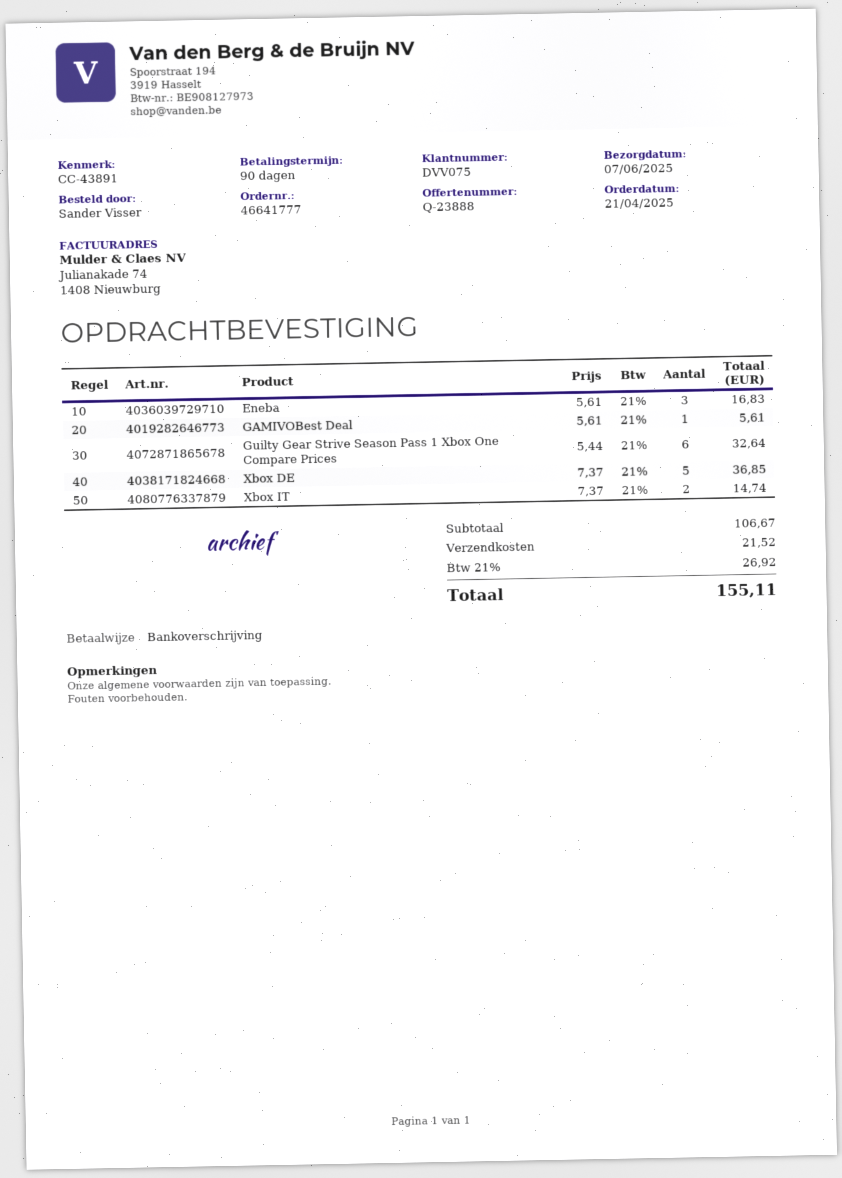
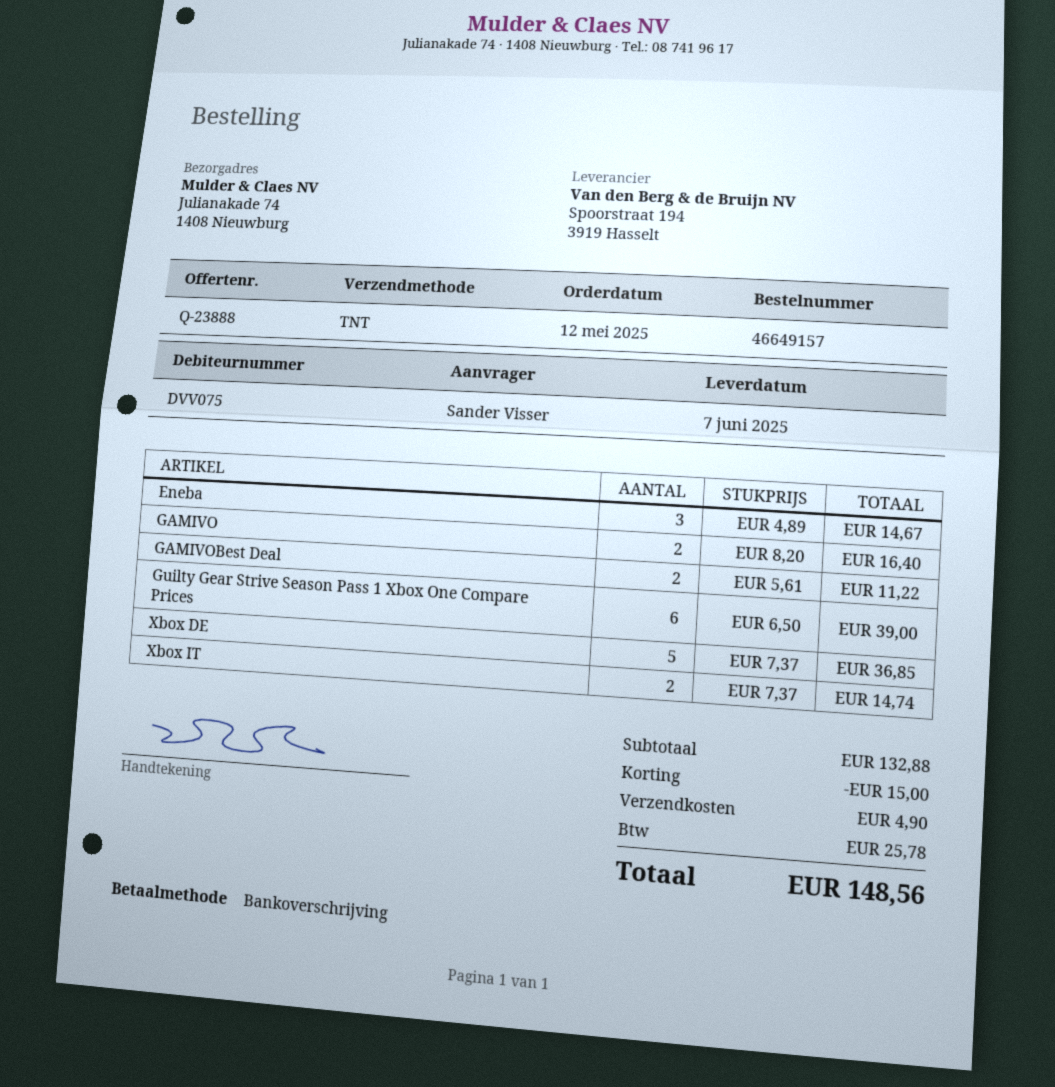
order number: 46641777 -> 46649157
order date: 2025-04-21 -> 2025-05-12
Eneba: 3 x 5.61 = 16.83 -> 3 x 4.89 = 14.67
GAMIVOBest Deal: 1 x 5.61 = 5.61 -> 2 x 5.61 = 11.22
Guilty Gear Strive Season Pass 1 Xbox One Compare Prices: 6 x 5.44 = 32.64 -> 6 x 6.50 = 39.00
GAMIVO: none -> 2 x 8.20 = 16.40
subtotal: 106.67 -> 132.88
discount: none -> 15.00
shipping: 21.52 -> 4.90
tax: 26.92 -> 25.78
total: 155.11 -> 148.56

